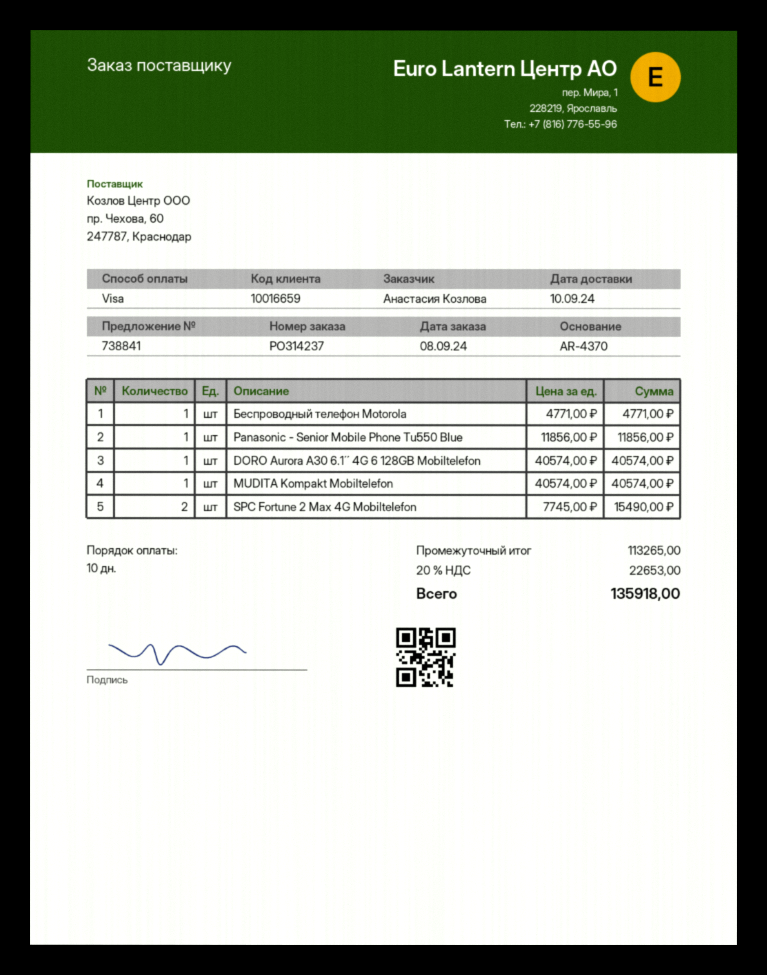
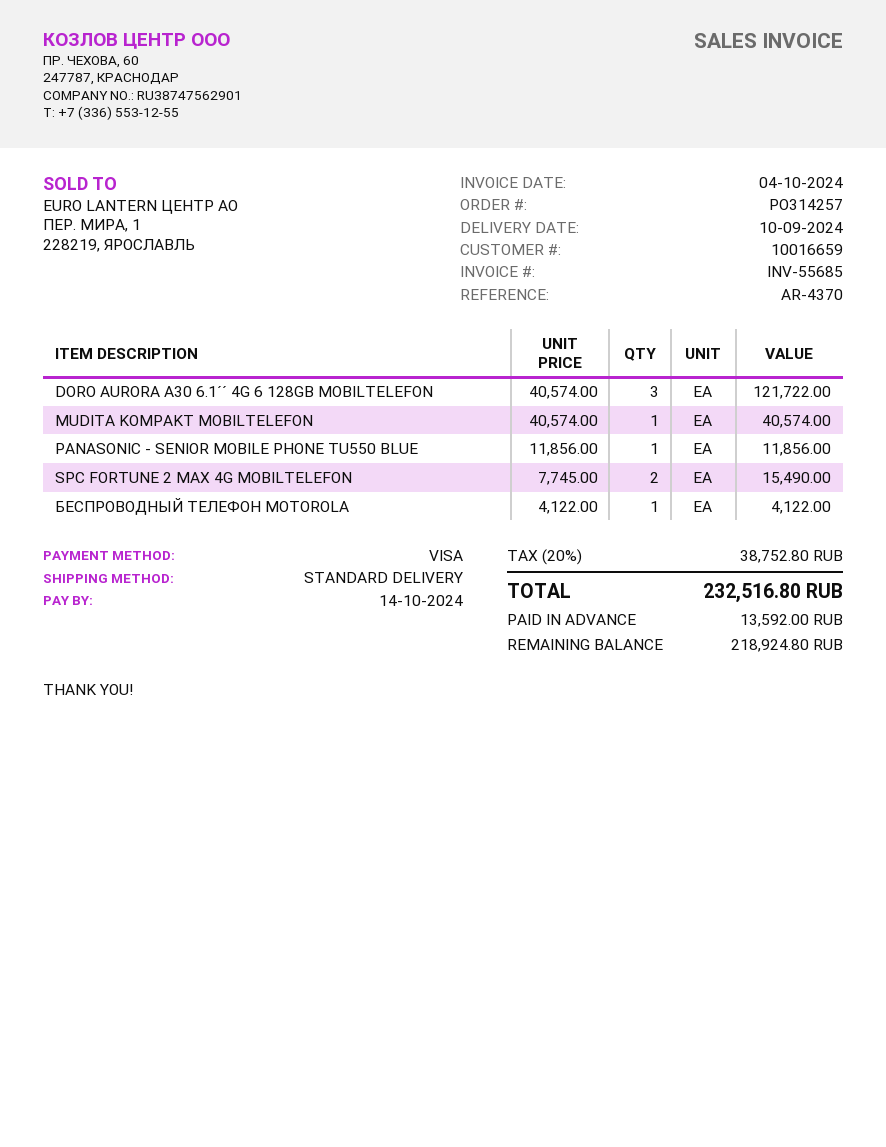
order number: PO314237 -> PO314257
Беспроводный телефон Motorola: 1 x 4771.00 = 4771.00 -> 1 x 4122.00 = 4122.00
DORO Aurora A30 6.1´´ 4G 6 128GB Mobiltelefon: 1 x 40574.00 = 40574.00 -> 3 x 40574.00 = 121722.00
tax: 20% = 22653.00 -> 20% = 38752.80
total: 135918.00 -> 232516.80

